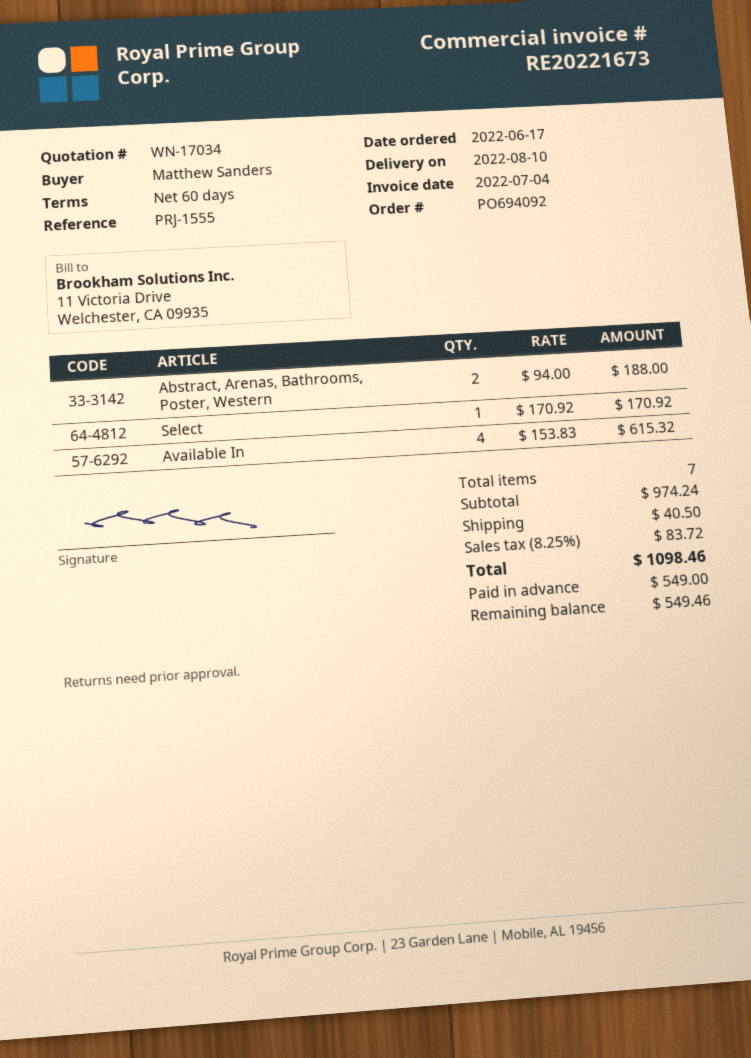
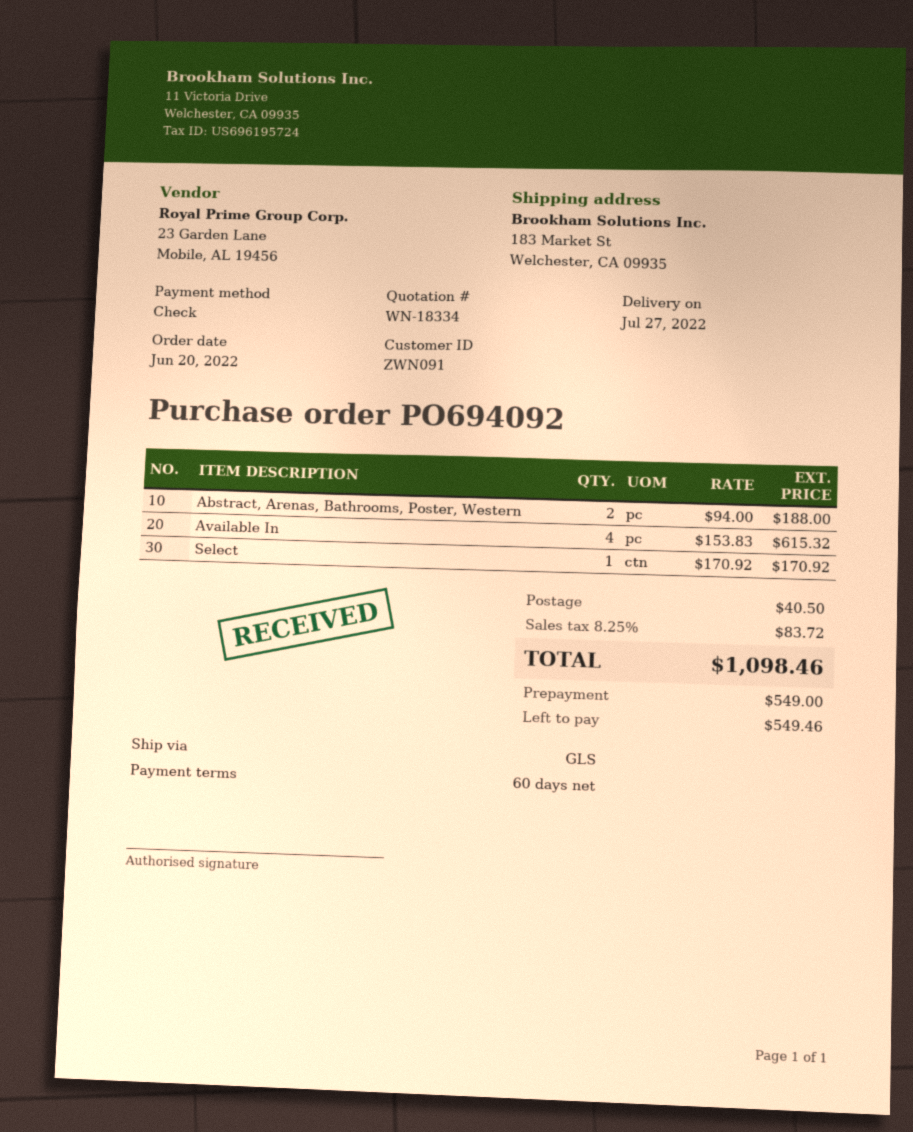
quote number: WN-17034 -> WN-18334
order date: 2022-06-17 -> 2022-06-20
delivery date: 2022-08-10 -> 2022-07-27

